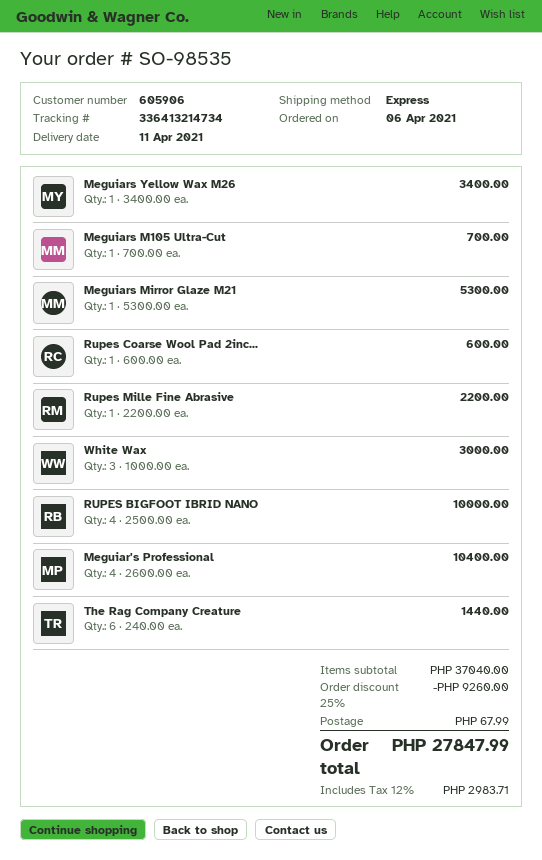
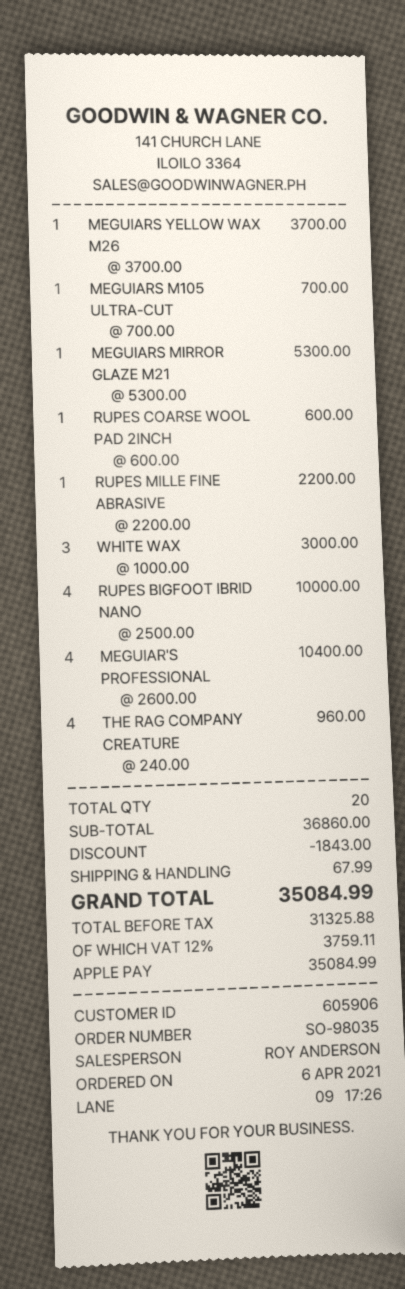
order number: SO-98535 -> SO-98035
Meguiars Yellow Wax M26: 1 x 3400.00 = 3400.00 -> 1 x 3700.00 = 3700.00
The Rag Company Creature: 6 x 240.00 = 1440.00 -> 4 x 240.00 = 960.00
subtotal: 37040.00 -> 36860.00
discount: 9260.00 -> 1843.00
tax: 12% = 2983.71 -> 12% = 3759.11
total: 27847.99 -> 35084.99

